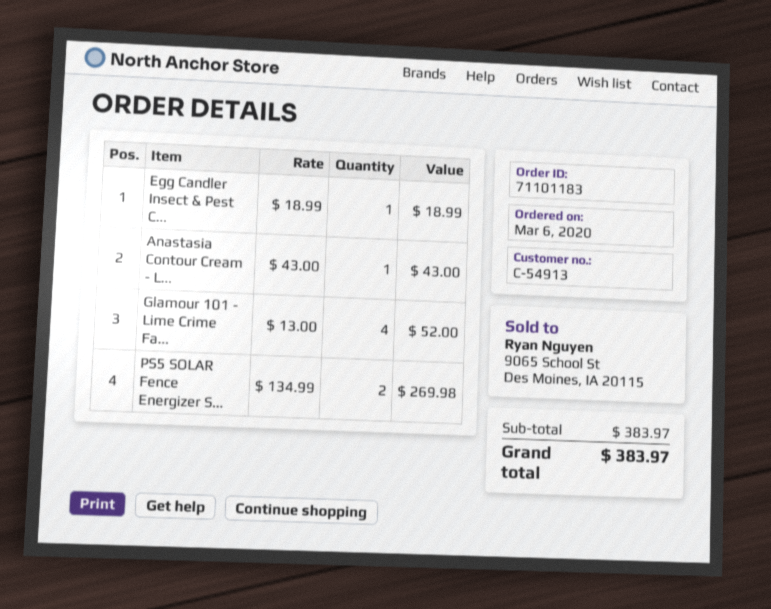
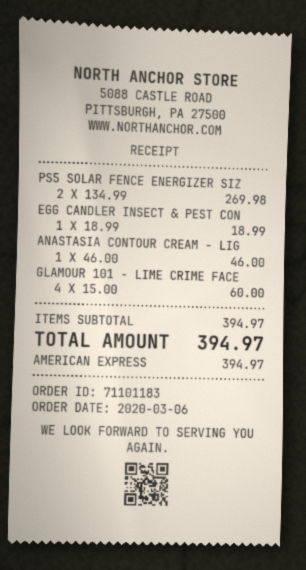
Anastasia Contour Cream - L...: 1 x 43.00 = 43.00 -> 1 x 46.00 = 46.00
Glamour 101 - Lime Crime Fa...: 4 x 13.00 = 52.00 -> 4 x 15.00 = 60.00
subtotal: 383.97 -> 394.97
total: 383.97 -> 394.97

